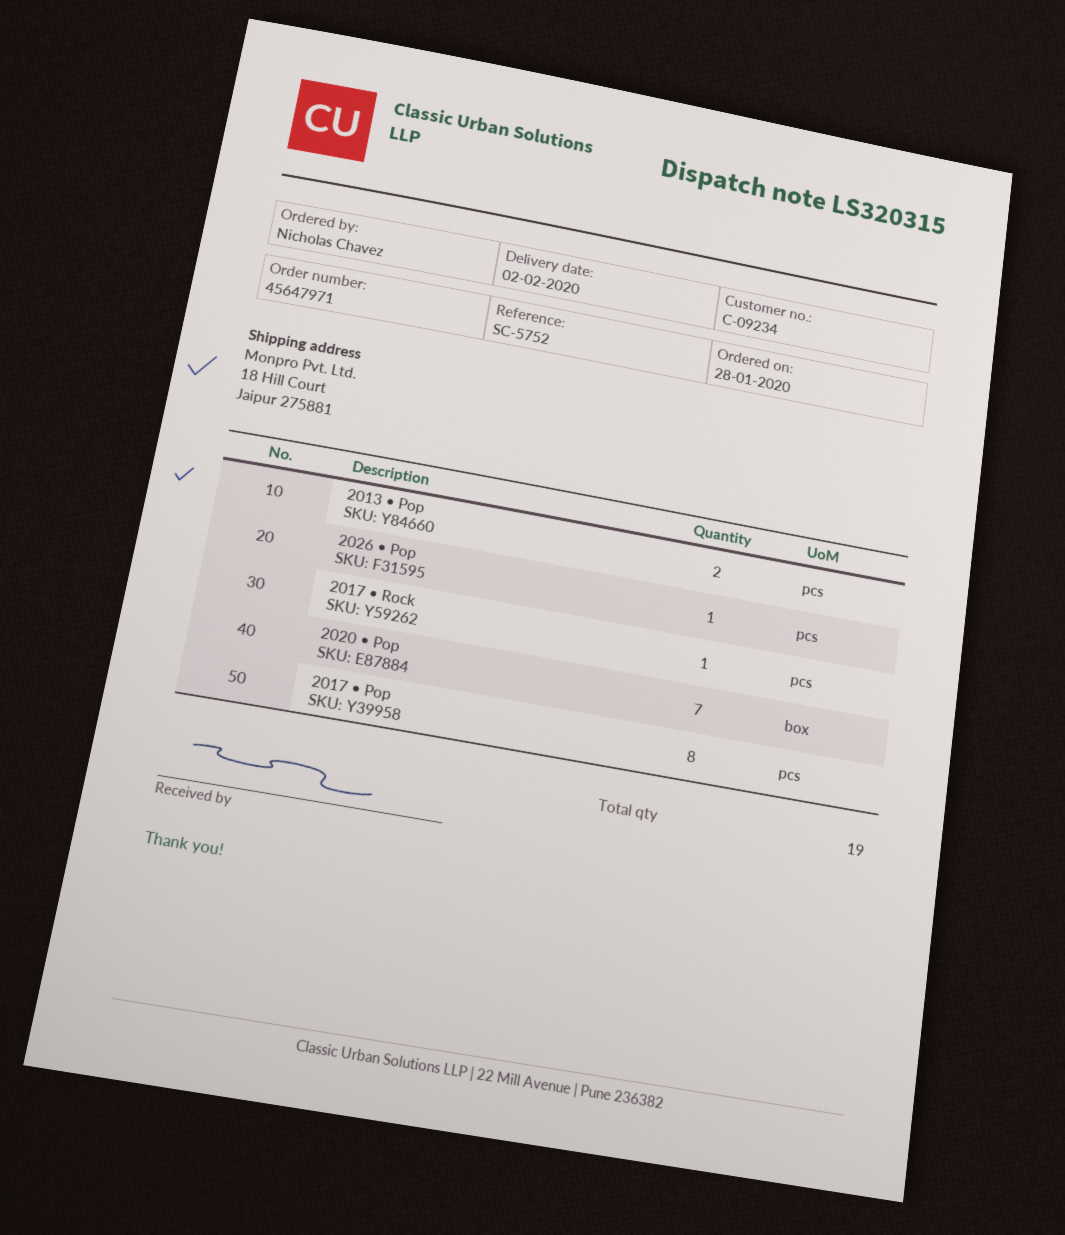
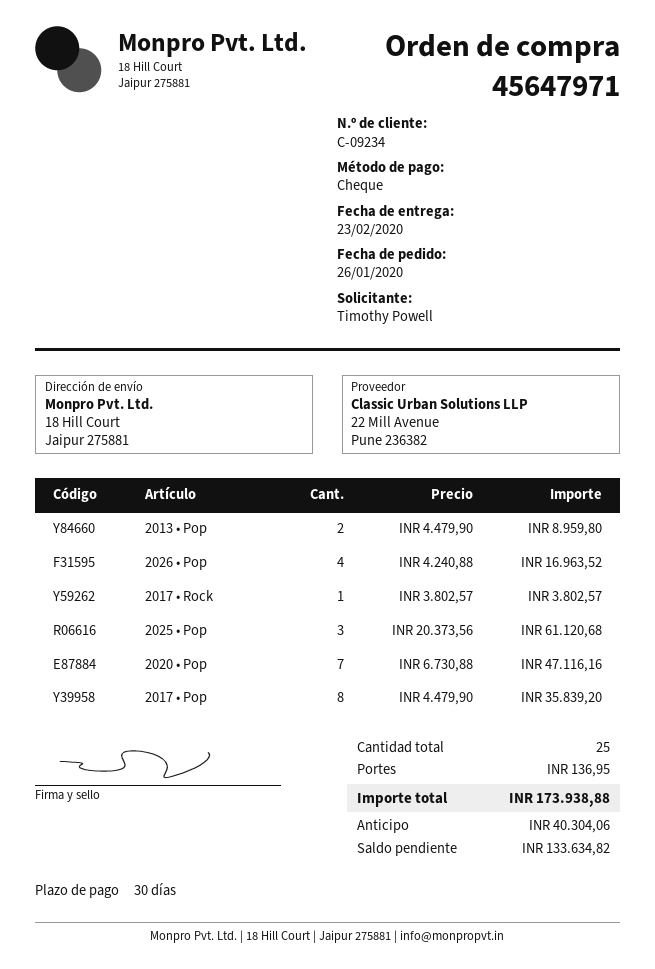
order date: 2020-01-28 -> 2020-01-26
delivery date: 2020-02-02 -> 2020-02-23
ordered by: Nicholas Chavez -> Timothy Powell
2026 • Pop: 1 -> 4
2025 • Pop: none -> 3
total quantity: 19 -> 25

